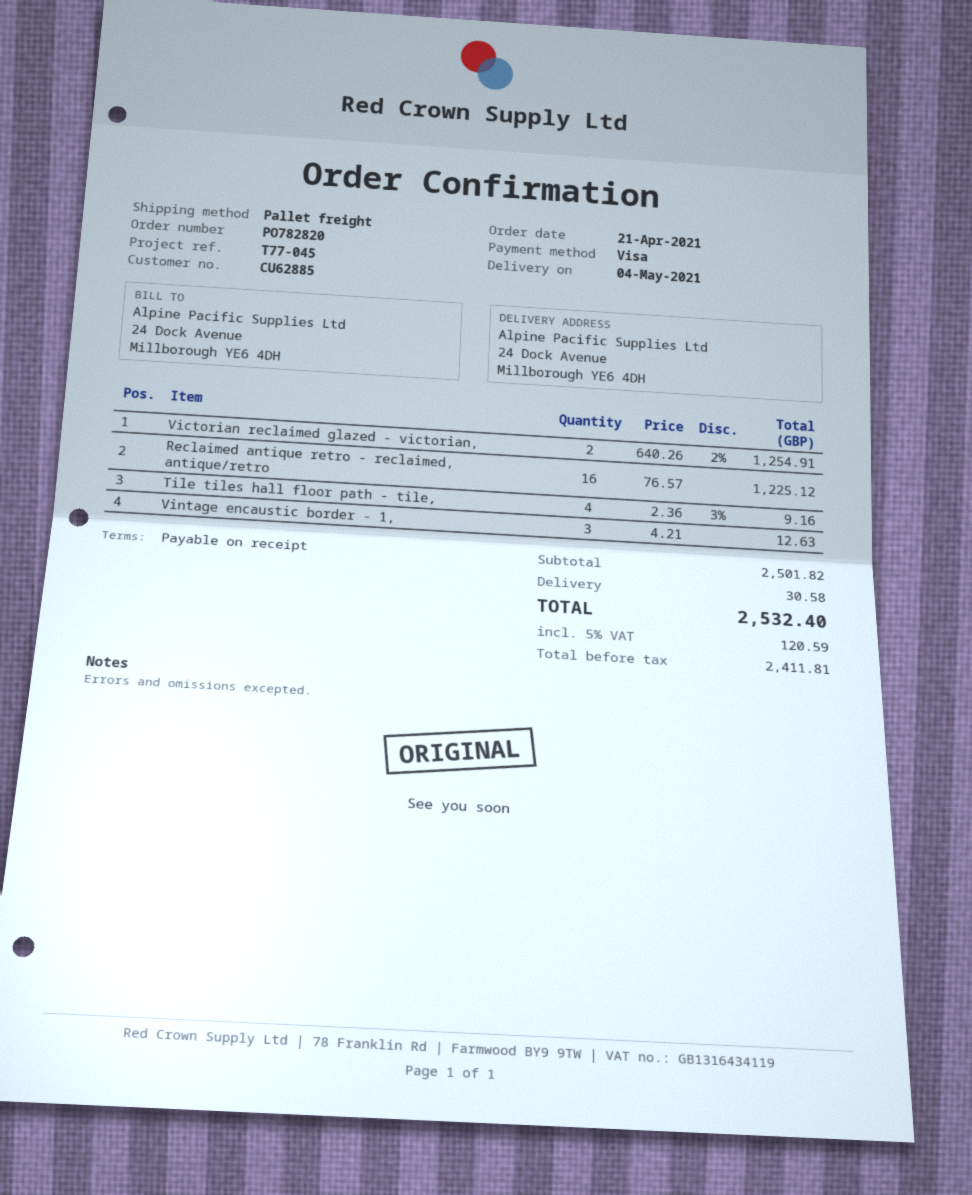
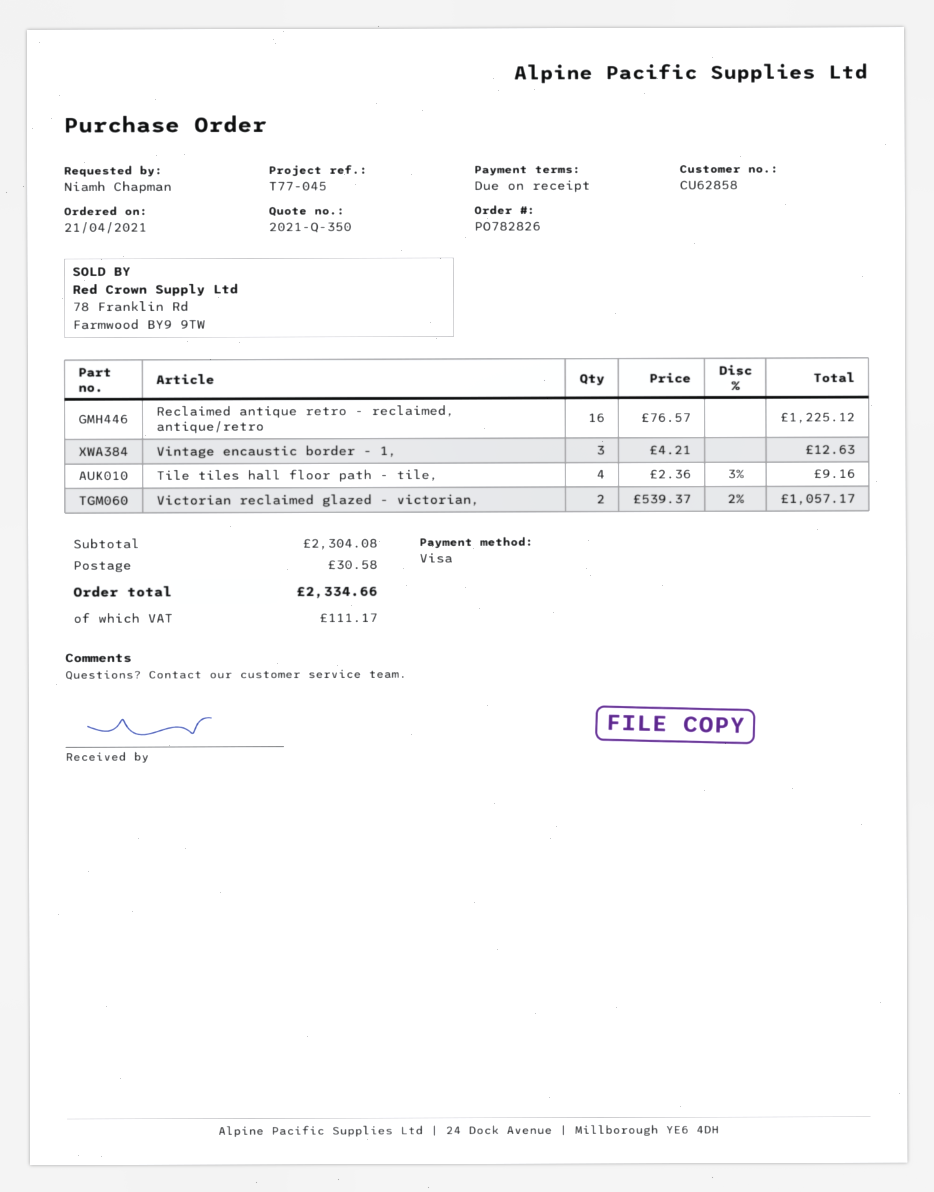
order number: PO782820 -> PO782826
customer number: CU62885 -> CU62858
Victorian reclaimed glazed - victorian,: 2 x 640.26 - 2% = 1254.91 -> 2 x 539.37 - 2% = 1057.17
subtotal: 2501.82 -> 2304.08
tax: 120.59 -> 111.17
total: 2532.40 -> 2334.66

